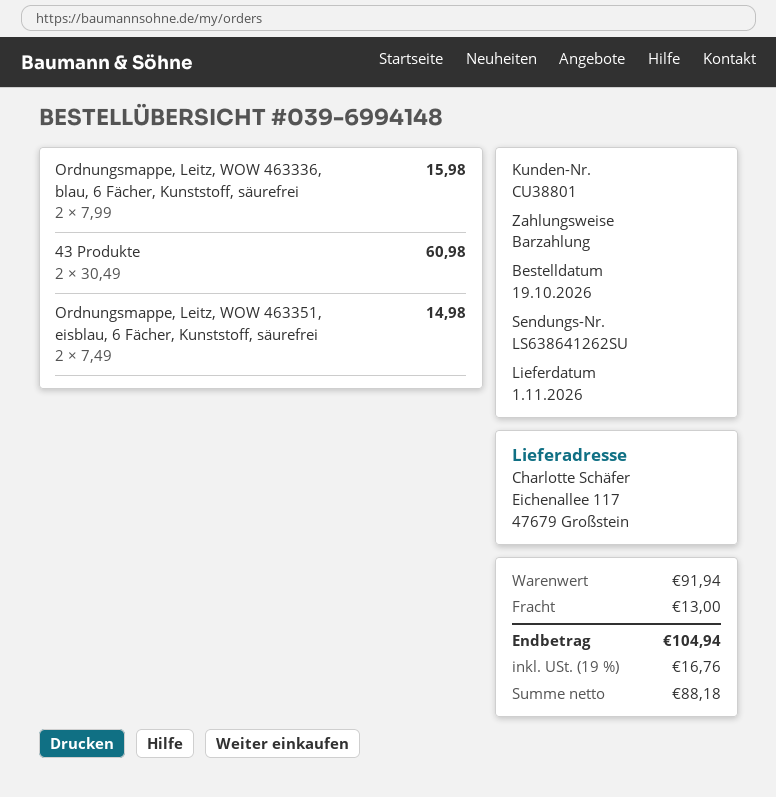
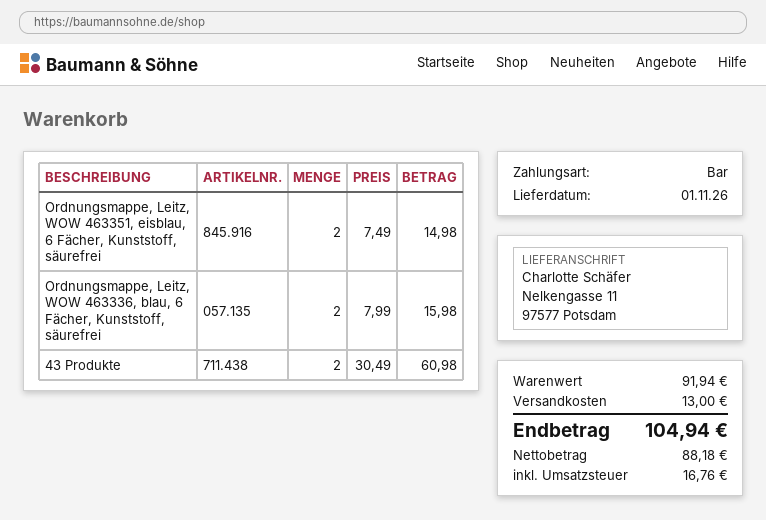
ship to: Eichenallee 117, 47679 Großstein -> Nelkengasse 11, 97577 Potsdam

